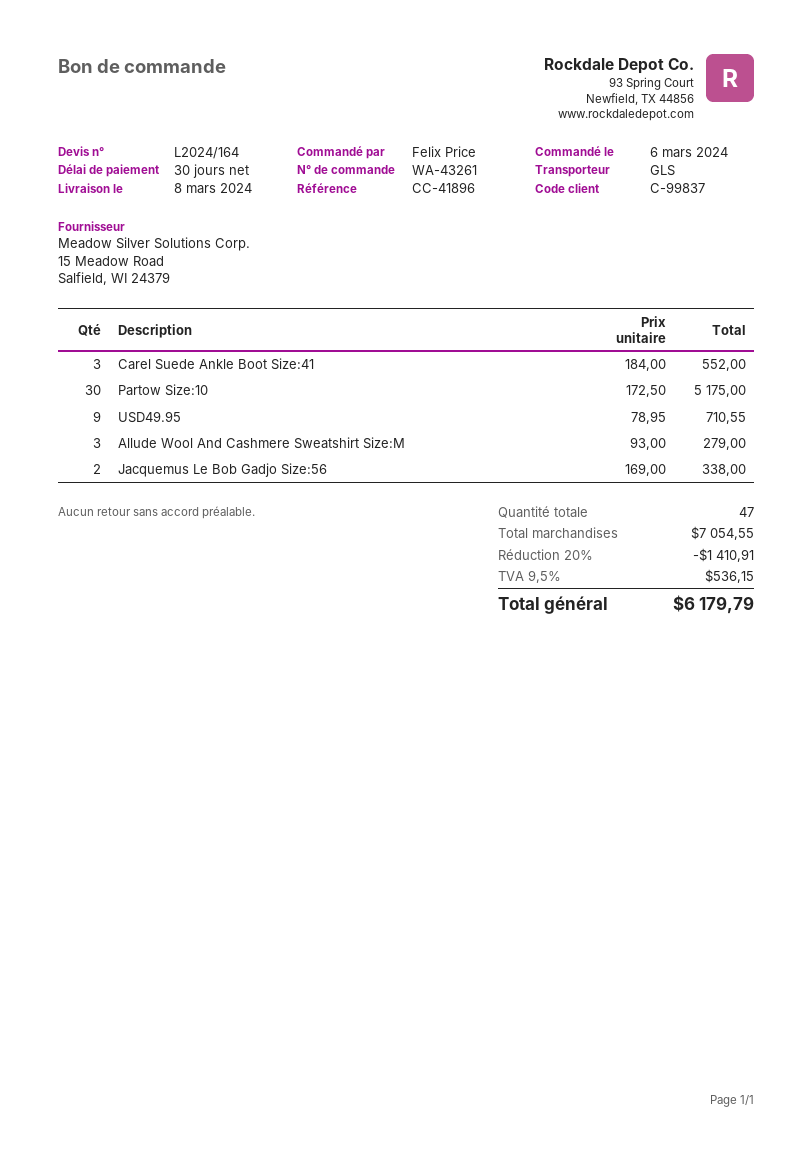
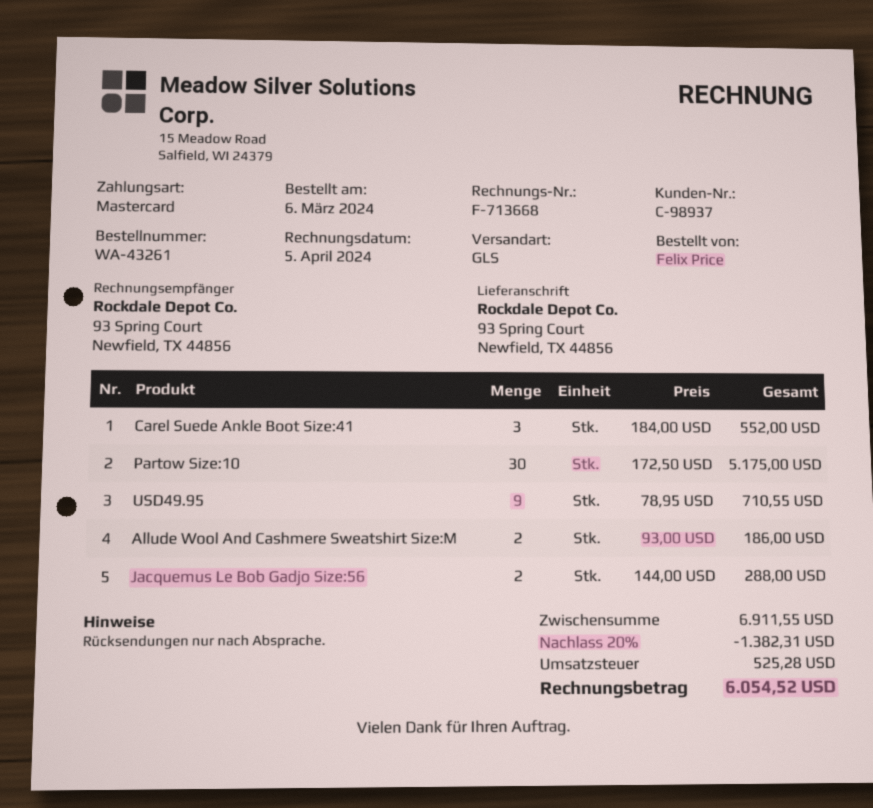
customer number: C-99837 -> C-98937
Allude Wool And Cashmere Sweatshirt Size:M: 3 x 93.00 = 279.00 -> 2 x 93.00 = 186.00
Jacquemus Le Bob Gadjo Size:56: 2 x 169.00 = 338.00 -> 2 x 144.00 = 288.00
subtotal: 7054.55 -> 6911.55
discount: 20% = 1410.91 -> 20% = 1382.31
tax: 536.15 -> 525.28
total: 6179.79 -> 6054.52

